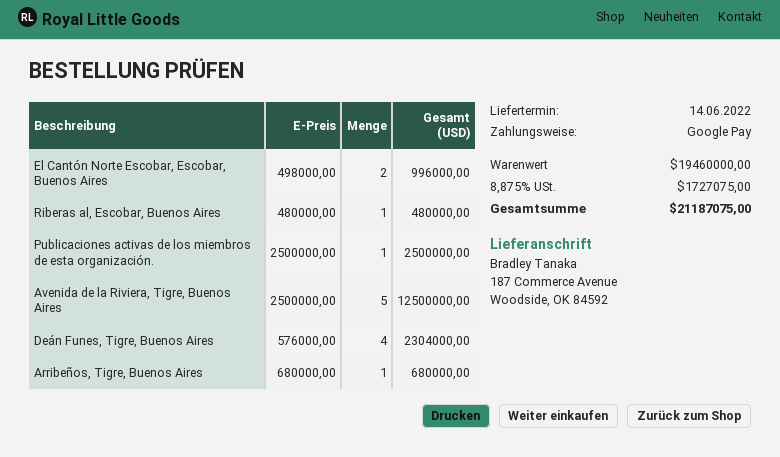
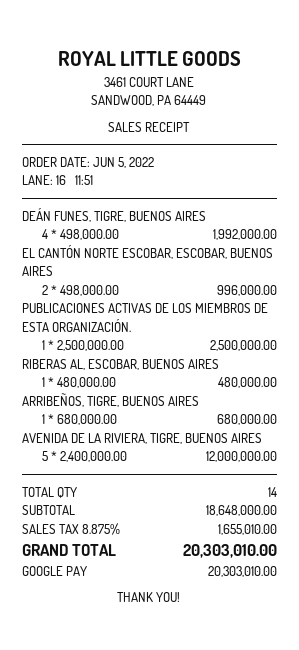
Avenida de la Riviera, Tigre, Buenos Aires: 5 x 2500000.00 = 12500000.00 -> 5 x 2400000.00 = 12000000.00
Deán Funes, Tigre, Buenos Aires: 4 x 576000.00 = 2304000.00 -> 4 x 498000.00 = 1992000.00
subtotal: 19460000.00 -> 18648000.00
tax: 8.875% = 1727075.00 -> 8.875% = 1655010.00
total: 21187075.00 -> 20303010.00

